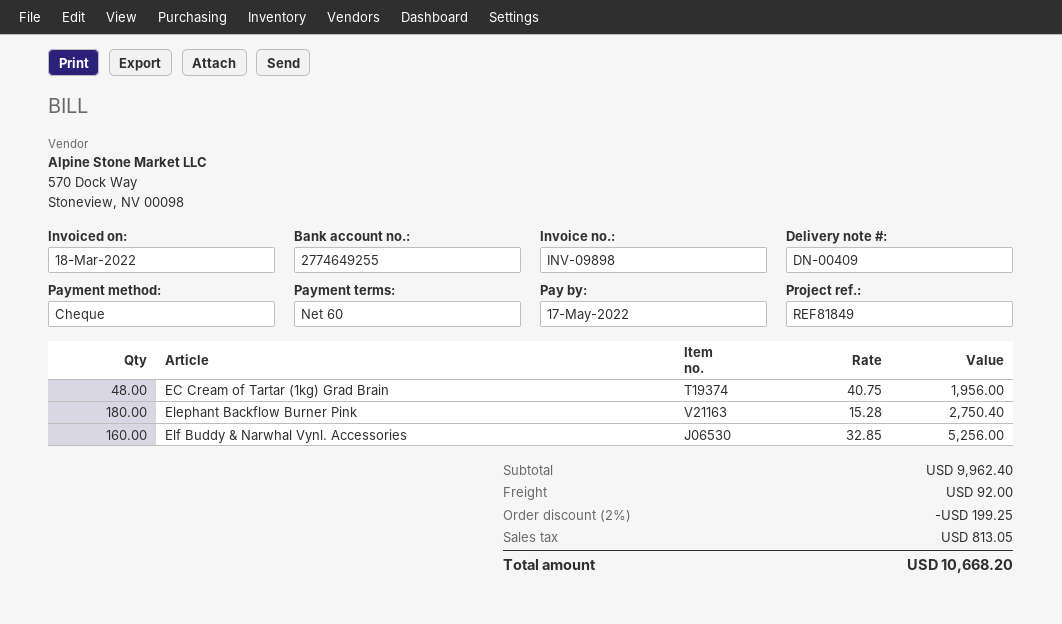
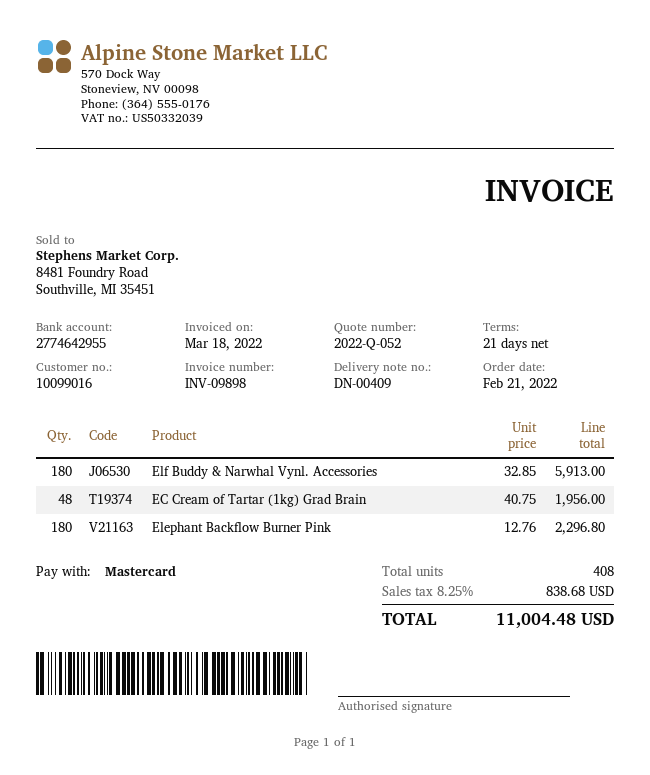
payment terms: 60 days -> 21 days
payment method: cheque -> Mastercard
bank account: 2774649255 -> 2774642955
Elephant Backflow Burner Pink: 180 x 15.28 = 2750.40 -> 180 x 12.76 = 2296.80
Elf Buddy & Narwhal Vynl. Accessories: 160 x 32.85 = 5256.00 -> 180 x 32.85 = 5913.00
discount: 2% = 199.25 -> none
shipping: 92.00 -> none
tax: 813.05 -> 838.68
total: 10668.20 -> 11004.48

